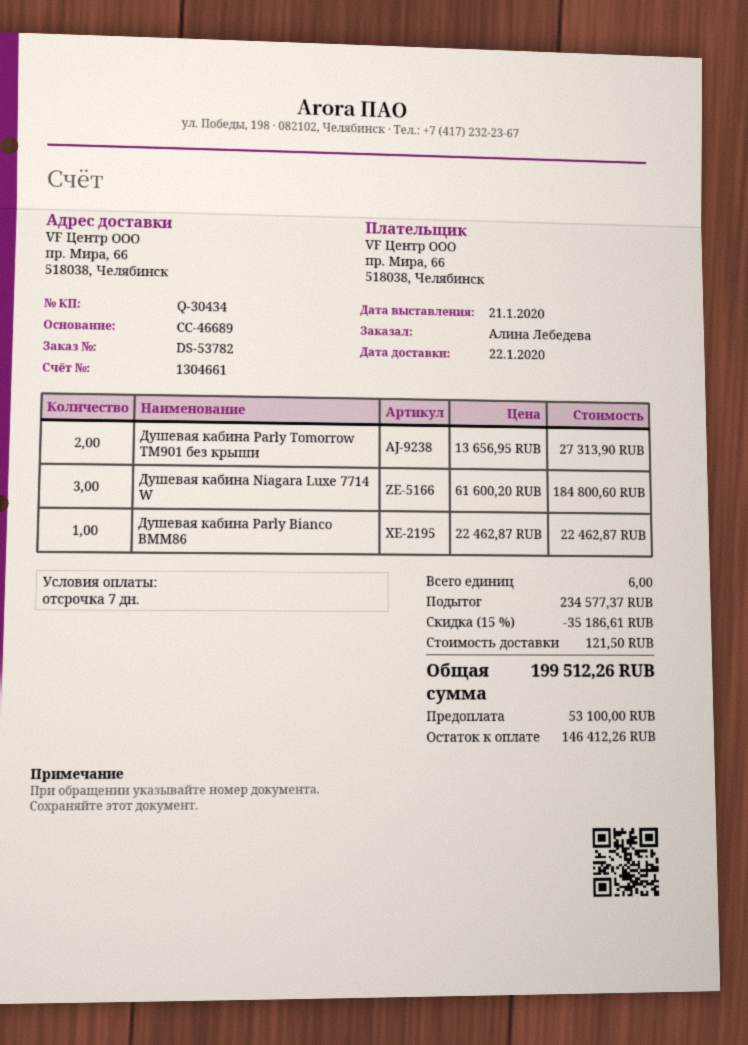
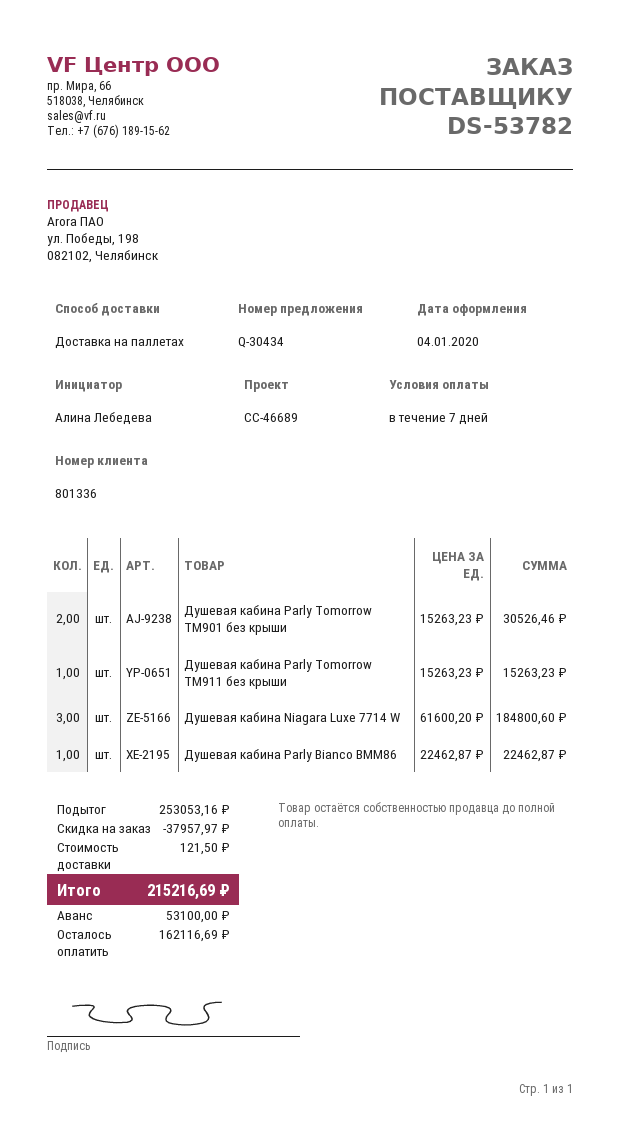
Душевая кабина Parly Tomorrow TM901 без крыши: 2 x 13656.95 = 27313.90 -> 2 x 15263.23 = 30526.46
Душевая кабина Parly Tomorrow TM911 без крыши: none -> 1 x 15263.23 = 15263.23
subtotal: 234577.37 -> 253053.16
discount: 35186.61 -> 37957.97
total: 199512.26 -> 215216.69
balance: 146412.26 -> 162116.69

